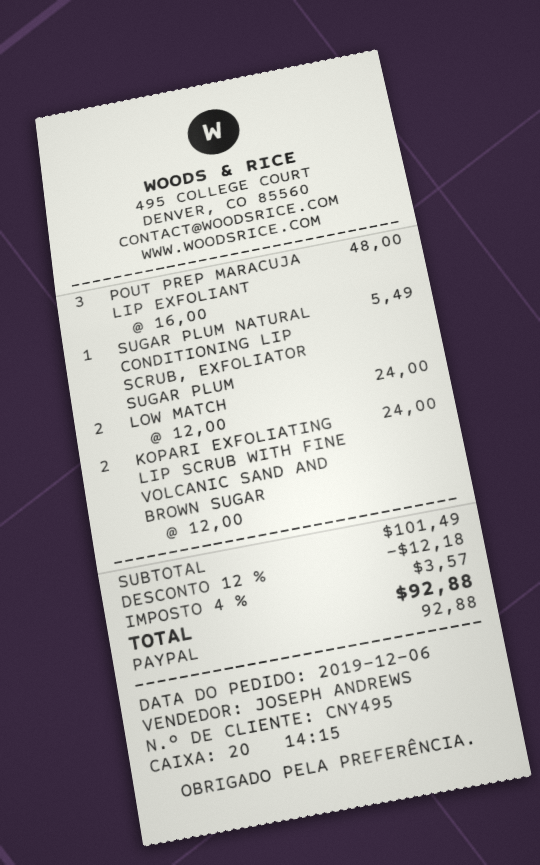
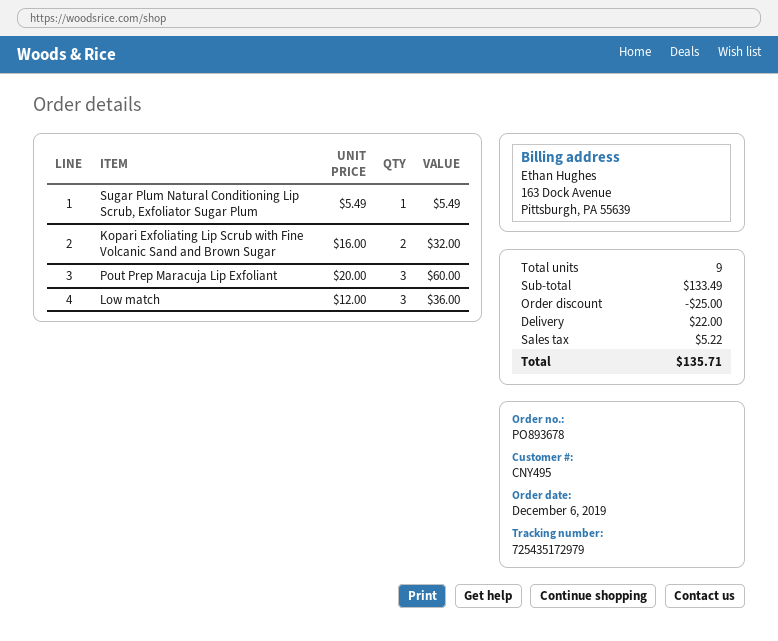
POUT PREP MARACUJA LIP EXFOLIANT: 3 x 16.00 = 48.00 -> 3 x 20.00 = 60.00
LOW MATCH: 2 x 12.00 = 24.00 -> 3 x 12.00 = 36.00
KOPARI EXFOLIATING LIP SCRUB WITH FINE VOLCANIC SAND AND BROWN SUGAR: 2 x 12.00 = 24.00 -> 2 x 16.00 = 32.00
subtotal: 101.49 -> 133.49
discount: 12.18 -> 25.00
shipping: none -> 22.00
tax: 3.57 -> 5.22
total: 92.88 -> 135.71

